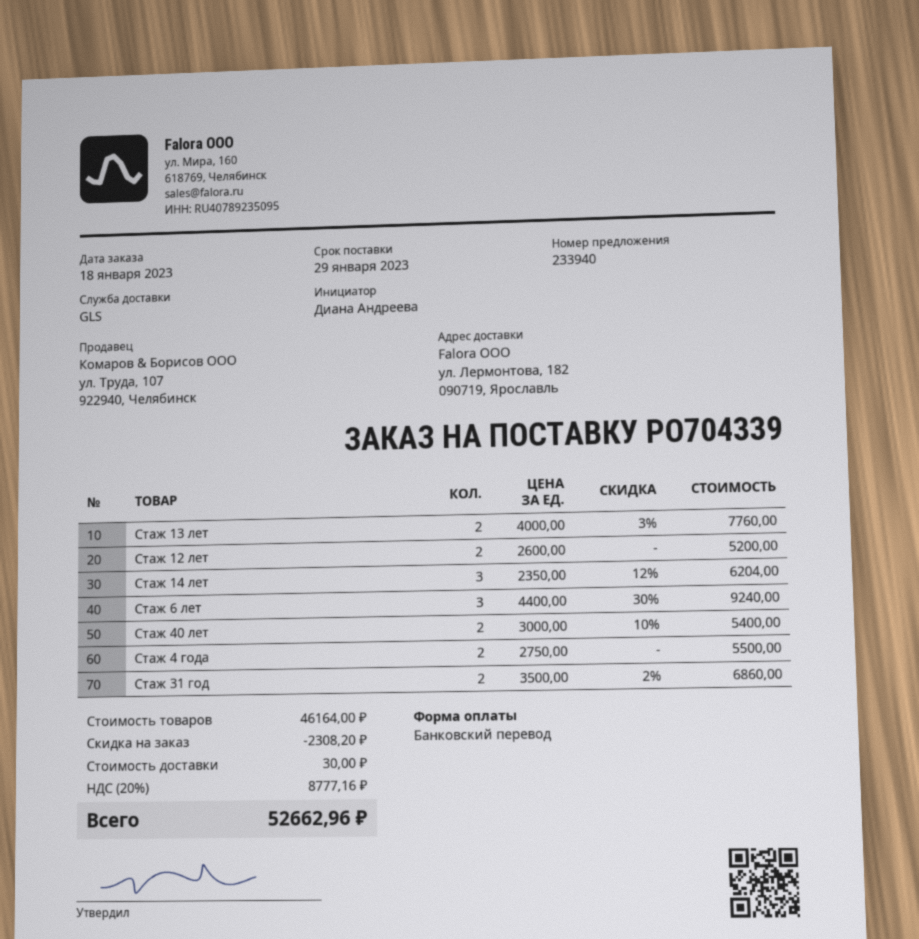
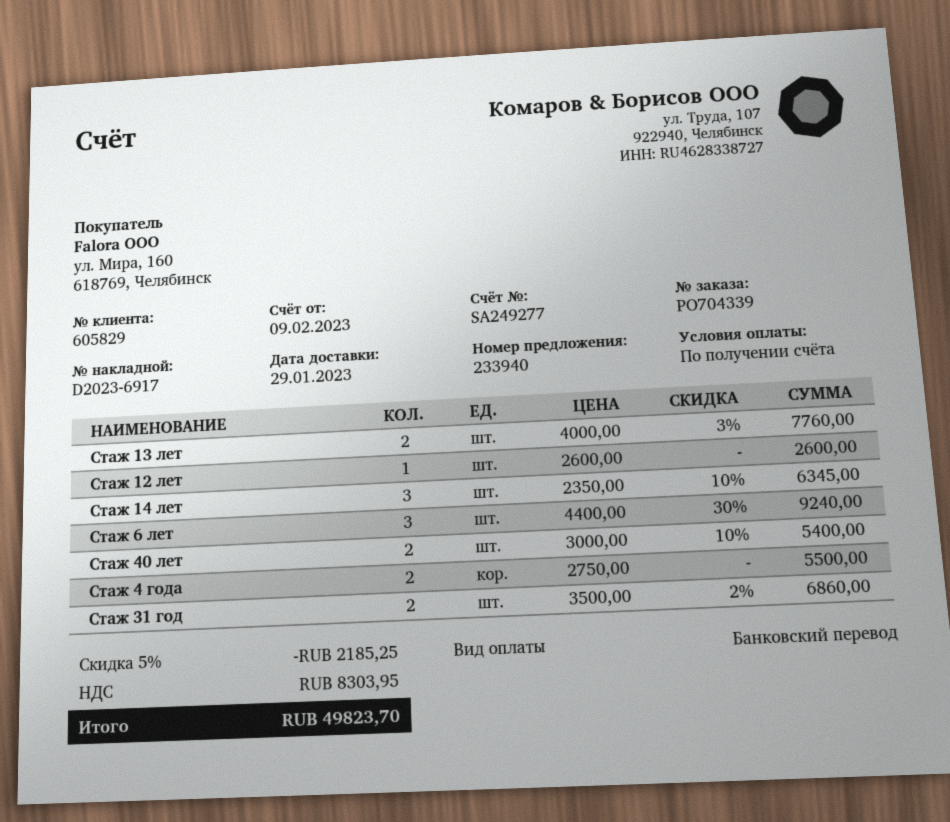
Стаж 12 лет: 2 x 2600.00 = 5200.00 -> 1 x 2600.00 = 2600.00
Стаж 14 лет: 3 x 2350.00 - 12% = 6204.00 -> 3 x 2350.00 - 10% = 6345.00
discount: 2308.20 -> 2185.25
shipping: 30.00 -> none
tax: 8777.16 -> 8303.95
total: 52662.96 -> 49823.70

